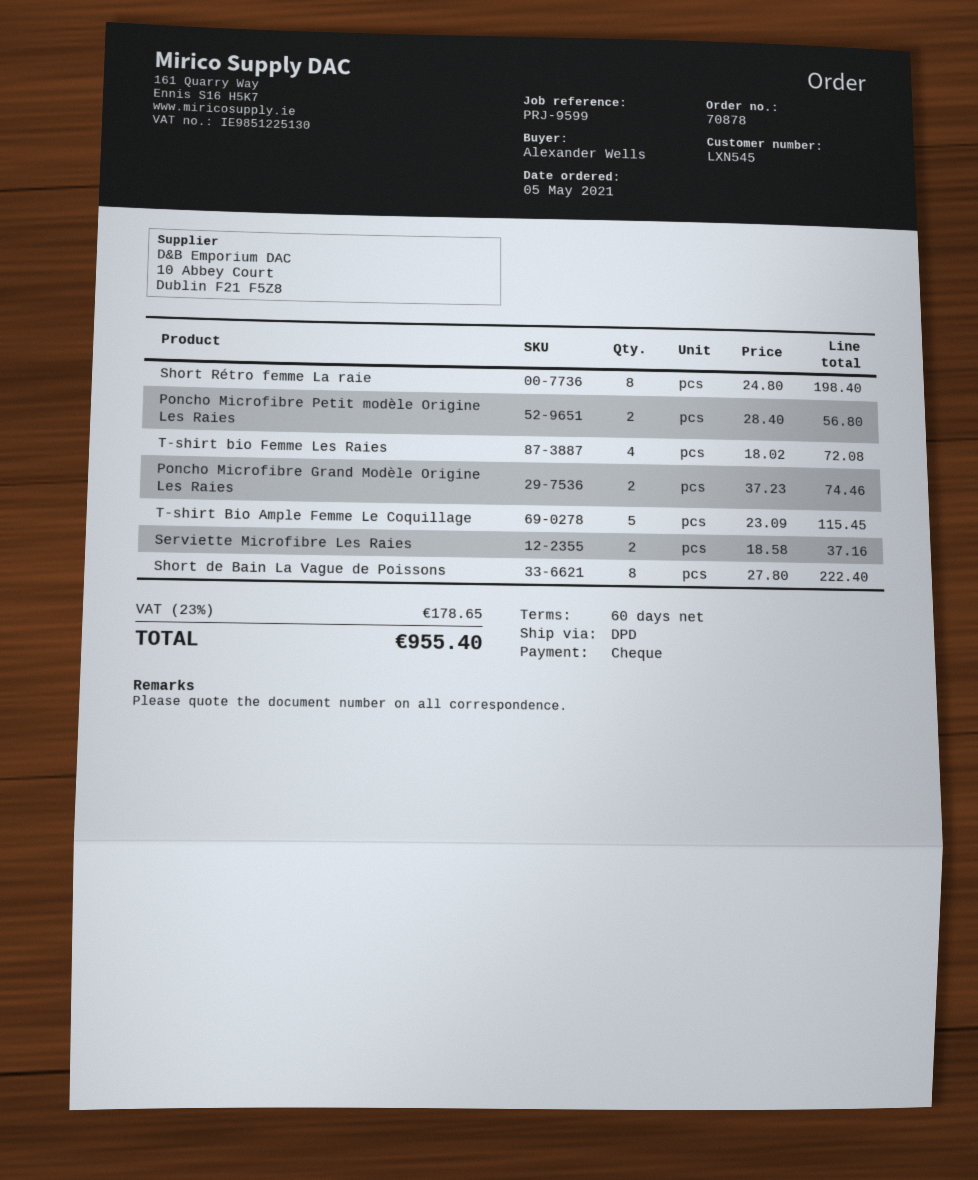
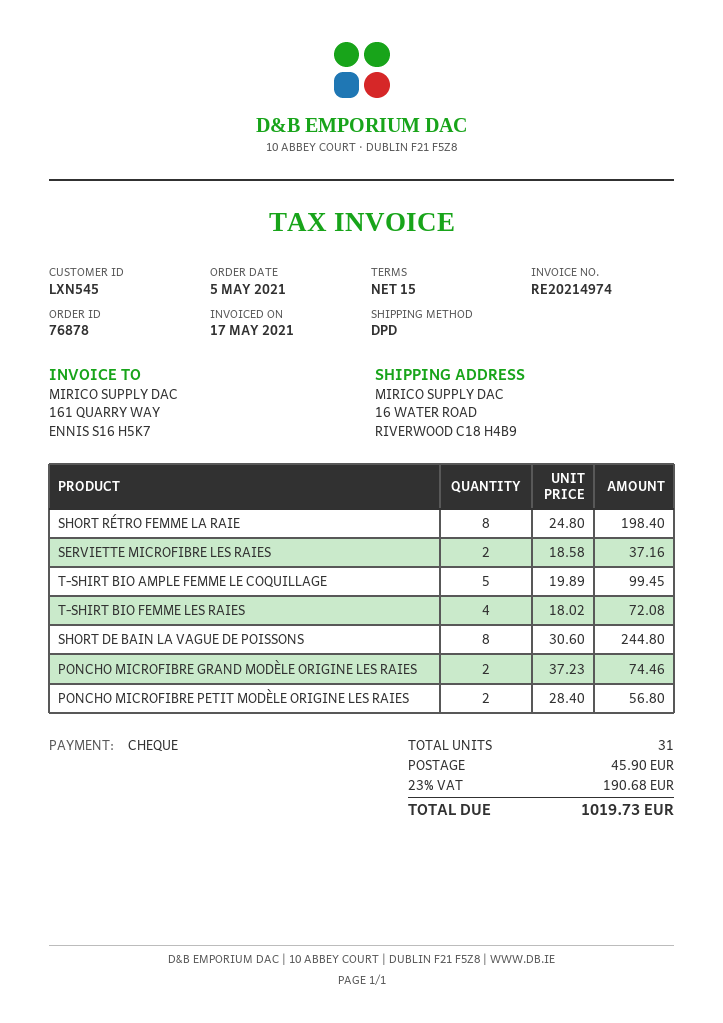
order number: 70878 -> 76878
payment terms: 60 days -> 15 days
T-shirt Bio Ample Femme Le Coquillage: 5 x 23.09 = 115.45 -> 5 x 19.89 = 99.45
Short de Bain La Vague de Poissons: 8 x 27.80 = 222.40 -> 8 x 30.60 = 244.80
shipping: none -> 45.90
tax: 23% = 178.65 -> 23% = 190.68
total: 955.40 -> 1019.73

